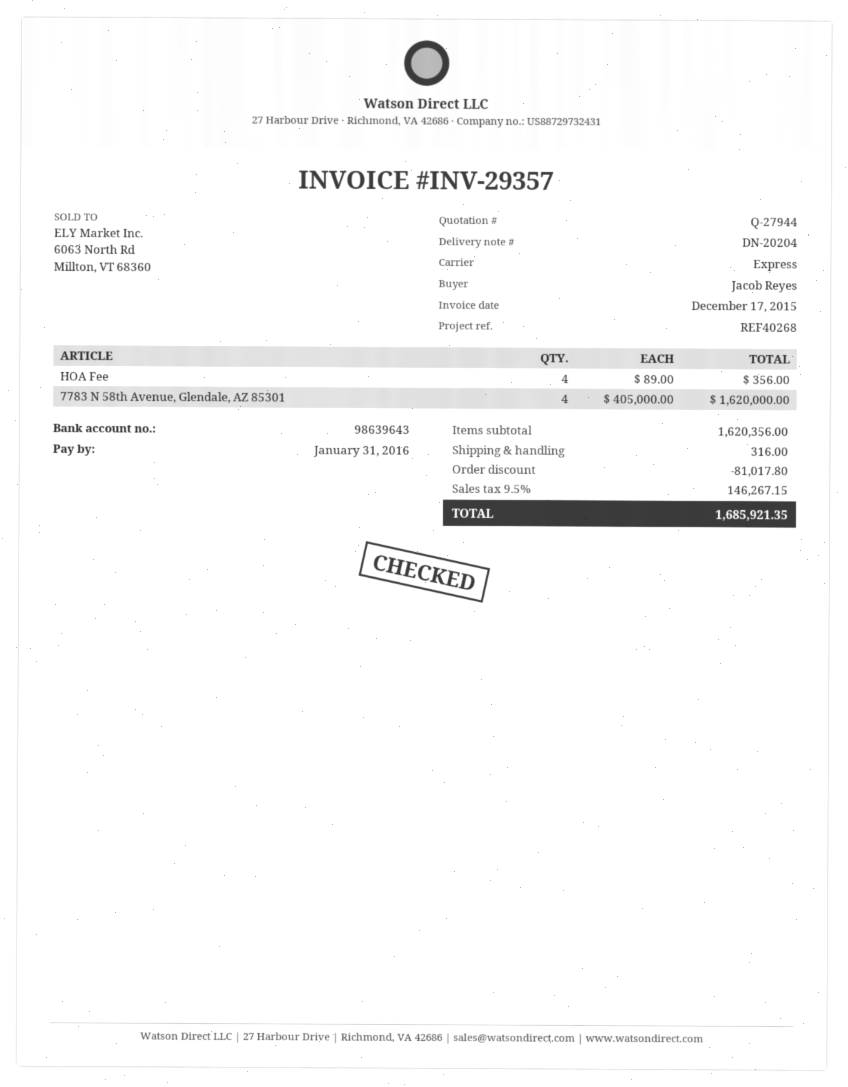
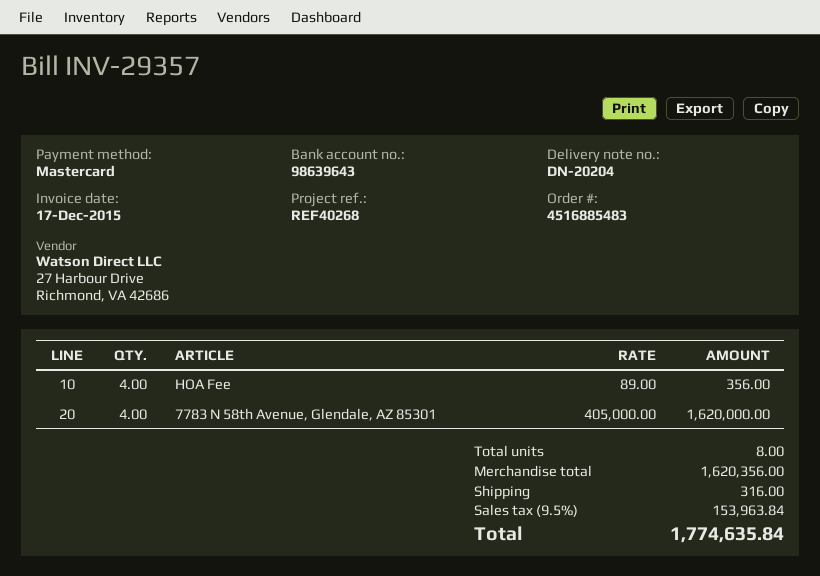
discount: 81017.80 -> none
tax: 9.5% = 146267.15 -> 9.5% = 153963.84
total: 1685921.35 -> 1774635.84

